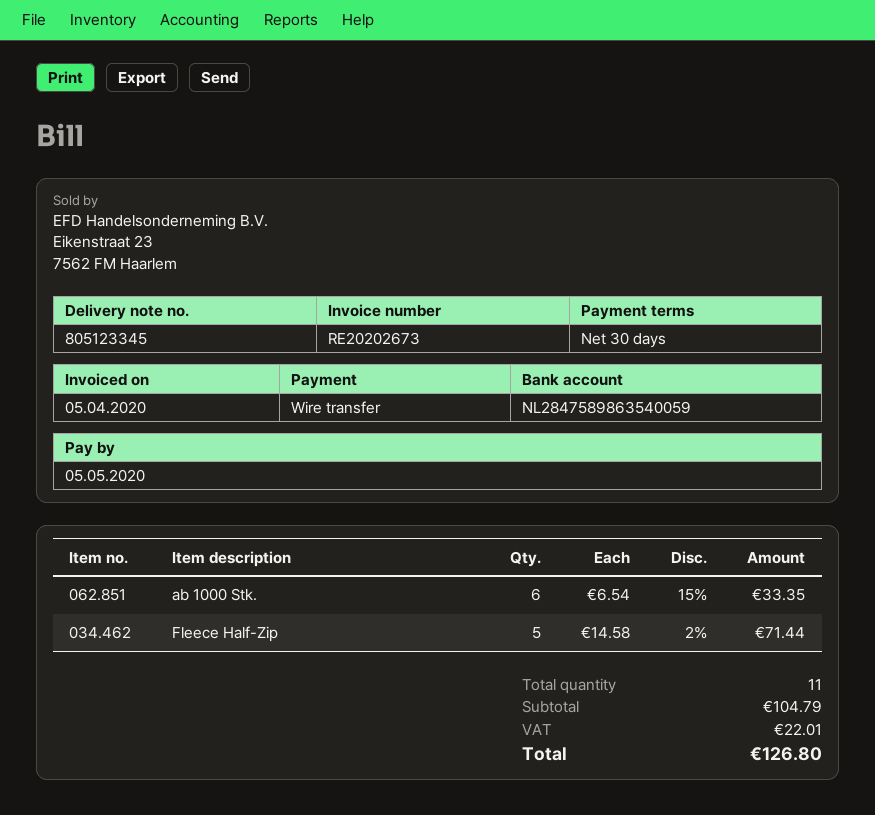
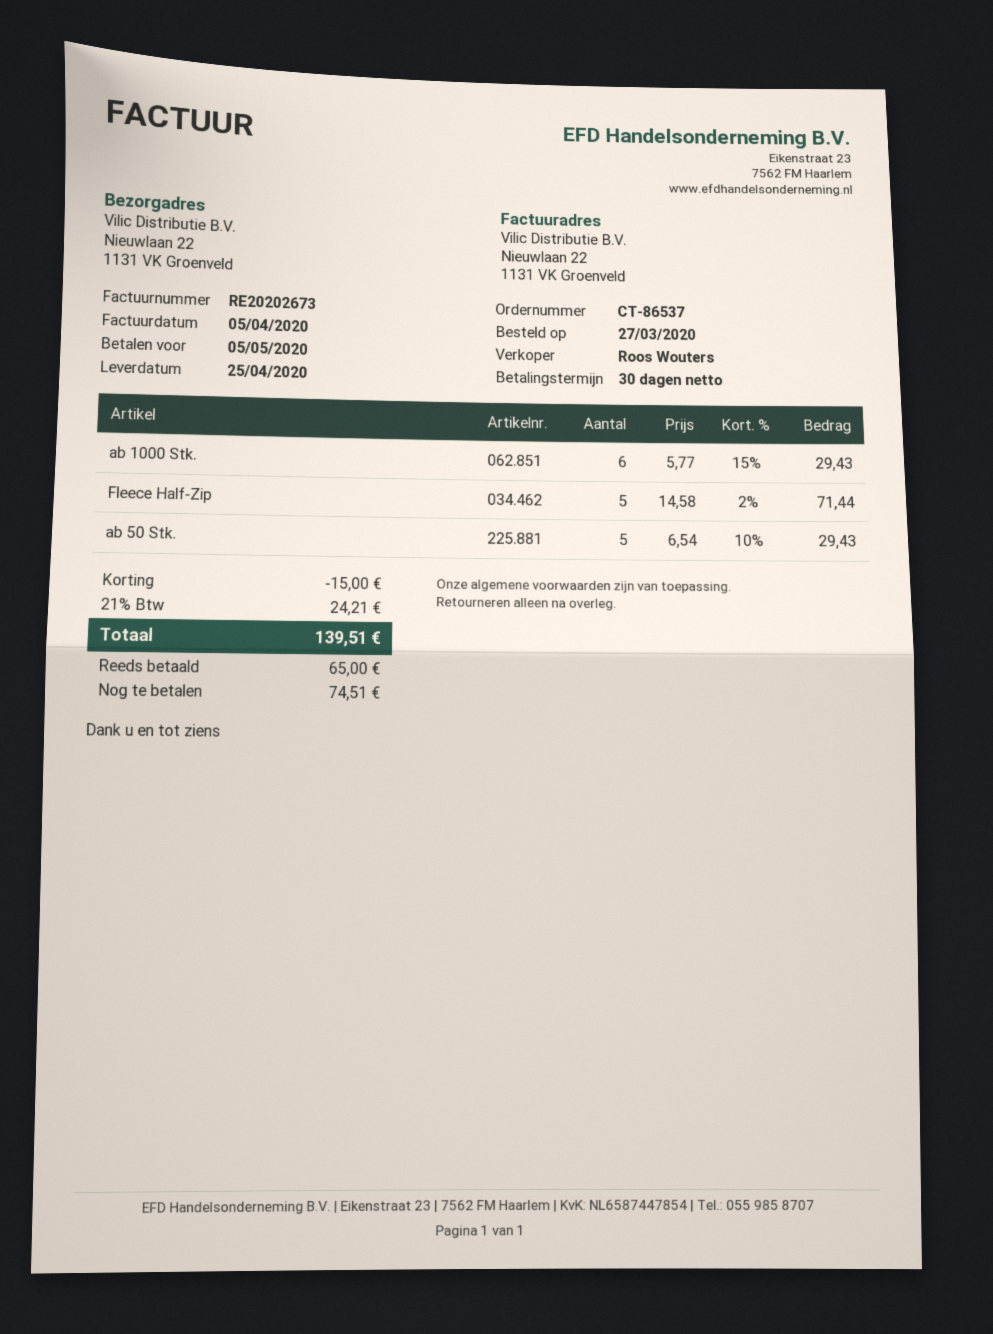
ab 1000 Stk.: 6 x 6.54 - 15% = 33.35 -> 6 x 5.77 - 15% = 29.43
ab 50 Stk.: none -> 5 x 6.54 - 10% = 29.43
discount: none -> 15.00
tax: 22.01 -> 24.21
total: 126.80 -> 139.51

